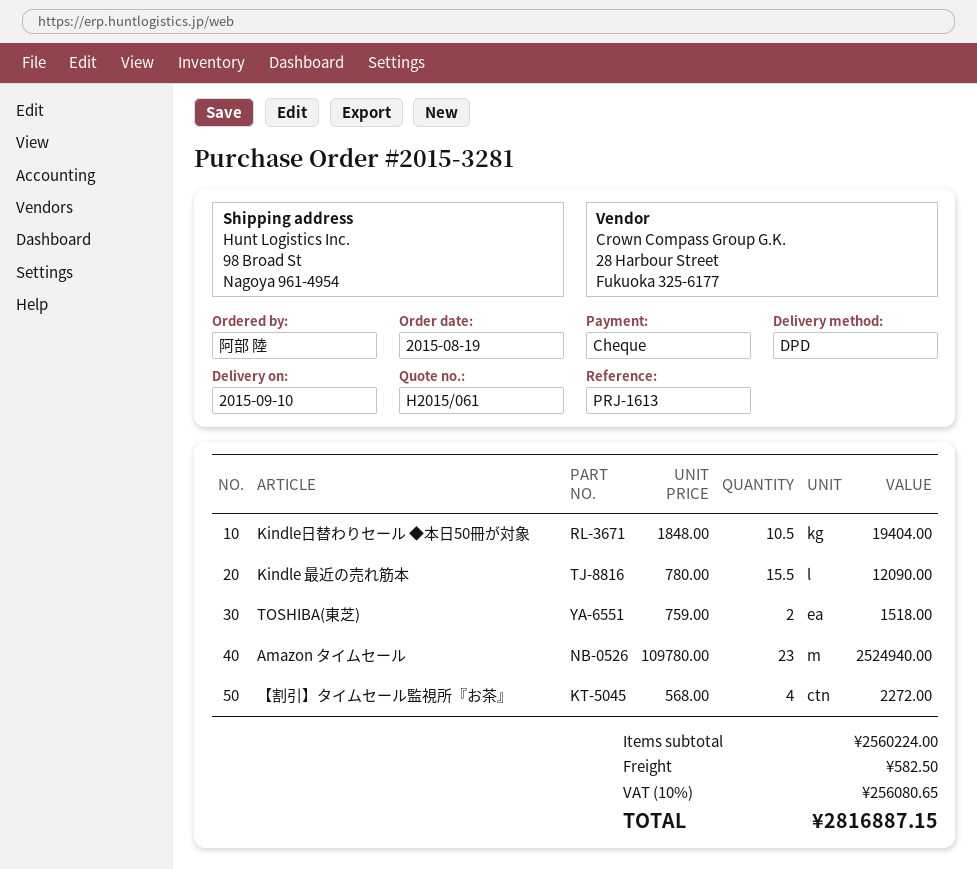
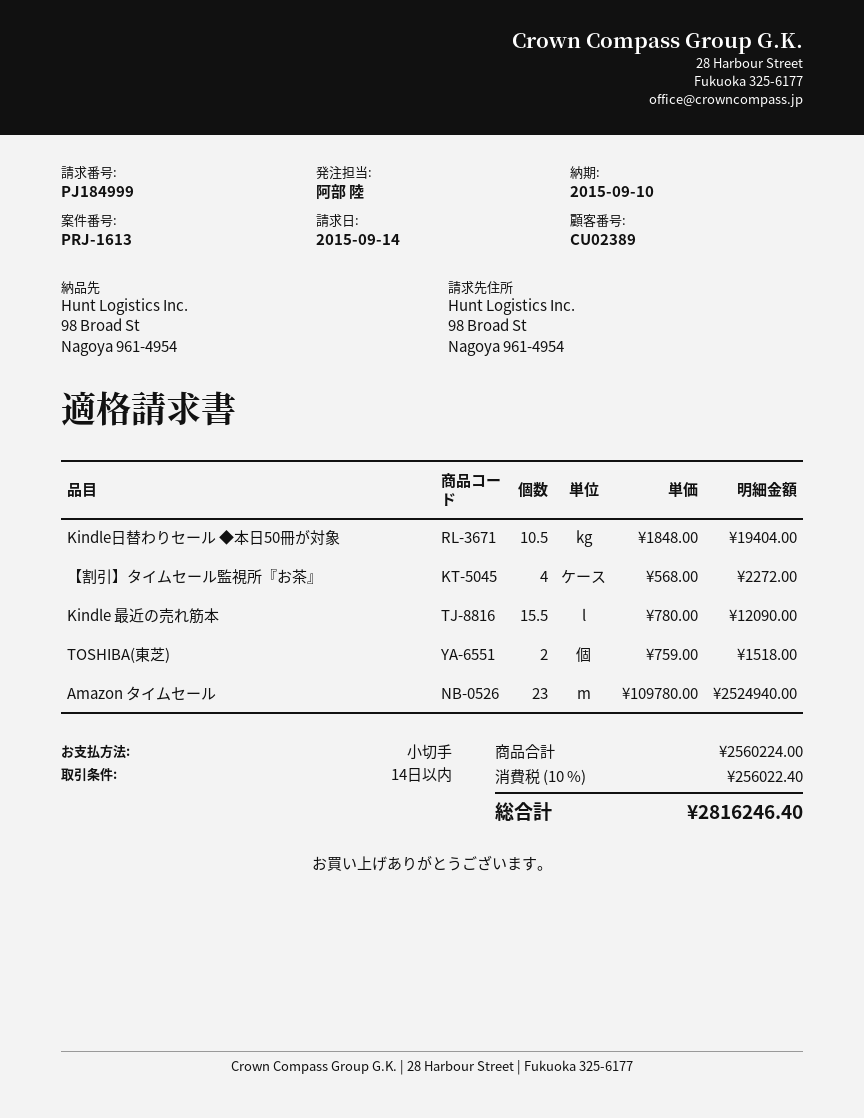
shipping: 582.50 -> none
tax: 10% = 256080.65 -> 10% = 256022.40
total: 2816887.15 -> 2816246.40

